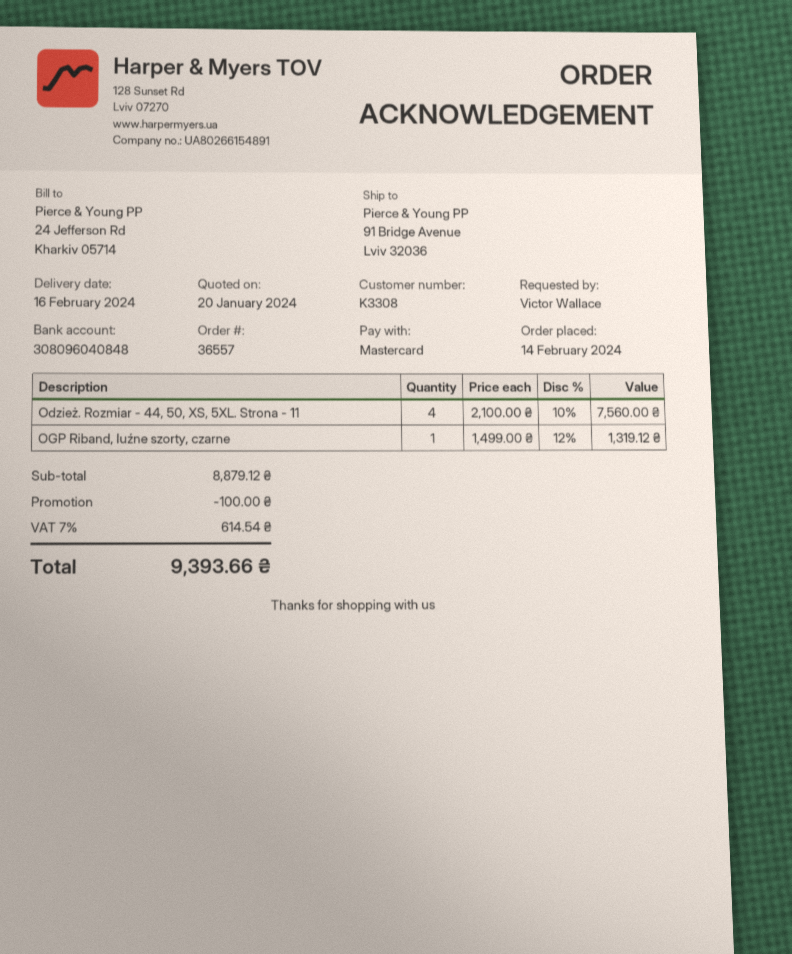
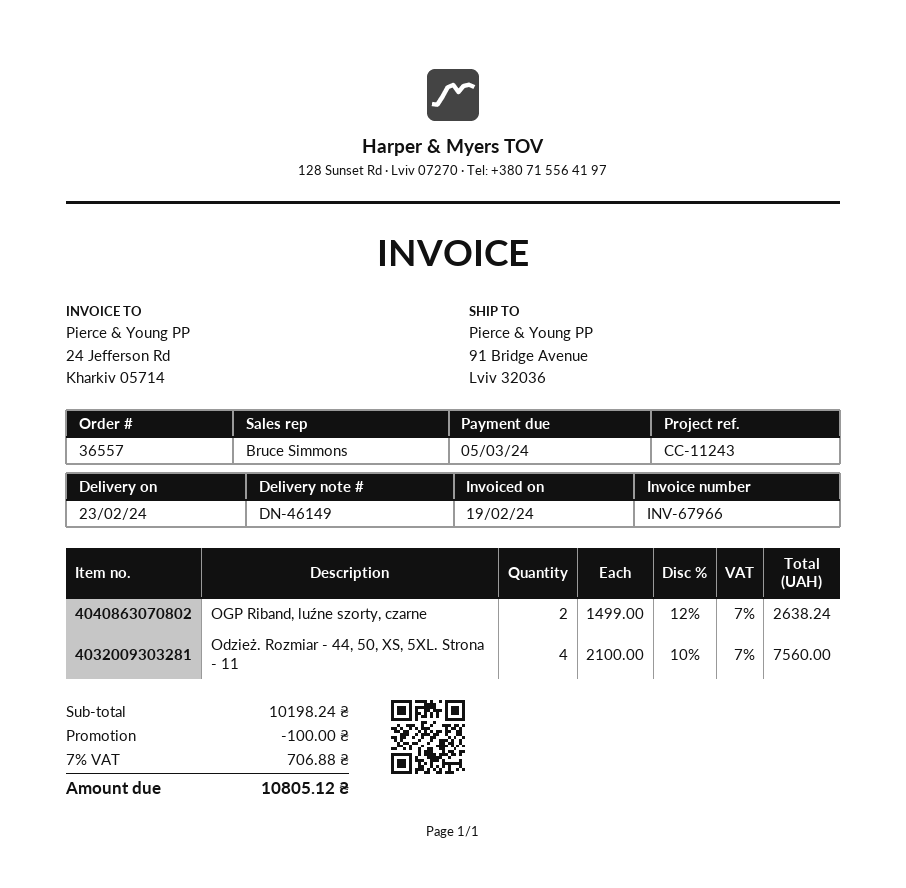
delivery date: 2024-02-16 -> 2024-02-23
OGP Riband, luźne szorty, czarne: 1 x 1499.00 - 12% = 1319.12 -> 2 x 1499.00 - 12% = 2638.24
subtotal: 8879.12 -> 10198.24
tax: 7% = 614.54 -> 7% = 706.88
total: 9393.66 -> 10805.12

